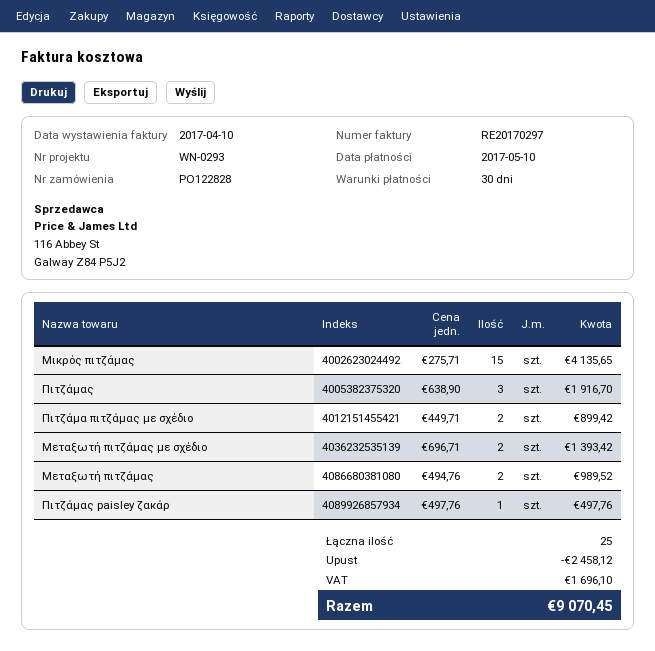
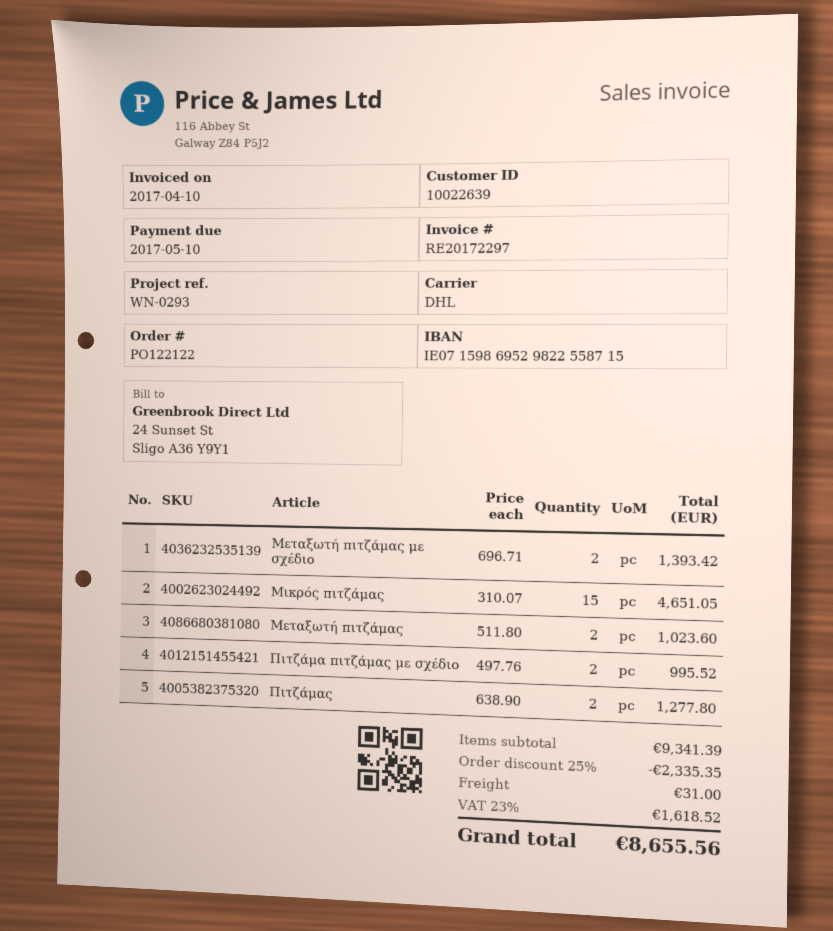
order number: PO122828 -> PO122122
invoice number: RE20170297 -> RE20172297
Μικρός πιτζάμας: 15 x 275.71 = 4135.65 -> 15 x 310.07 = 4651.05
Πιτζάμας: 3 x 638.90 = 1916.70 -> 2 x 638.90 = 1277.80
Πιτζάμα πιτζάμας με σχέδιο: 2 x 449.71 = 899.42 -> 2 x 497.76 = 995.52
Μεταξωτή πιτζάμας: 2 x 494.76 = 989.52 -> 2 x 511.80 = 1023.60
Πιτζάμας paisley ζακάρ: 1 x 497.76 = 497.76 -> none
discount: 2458.12 -> 2335.35
shipping: none -> 31.00
tax: 1696.10 -> 1618.52
total: 9070.45 -> 8655.56

